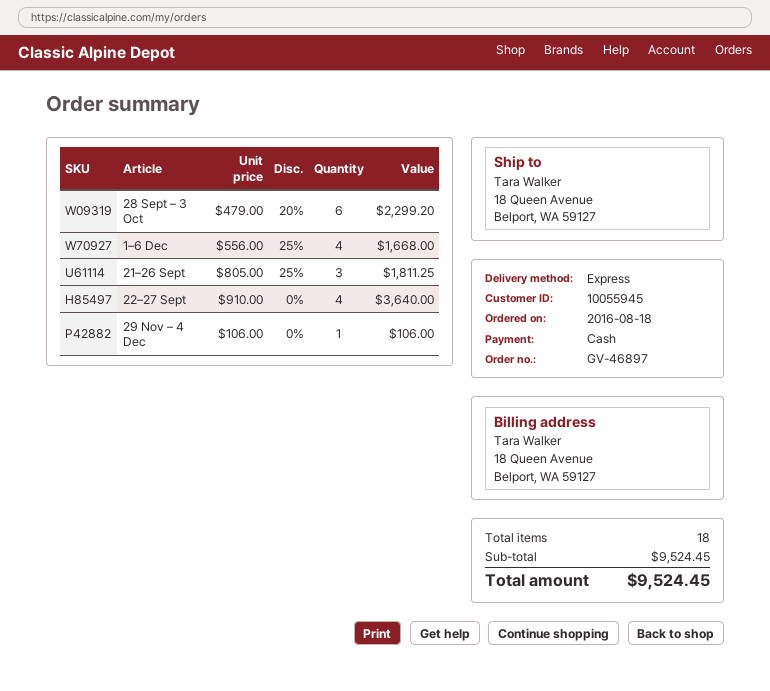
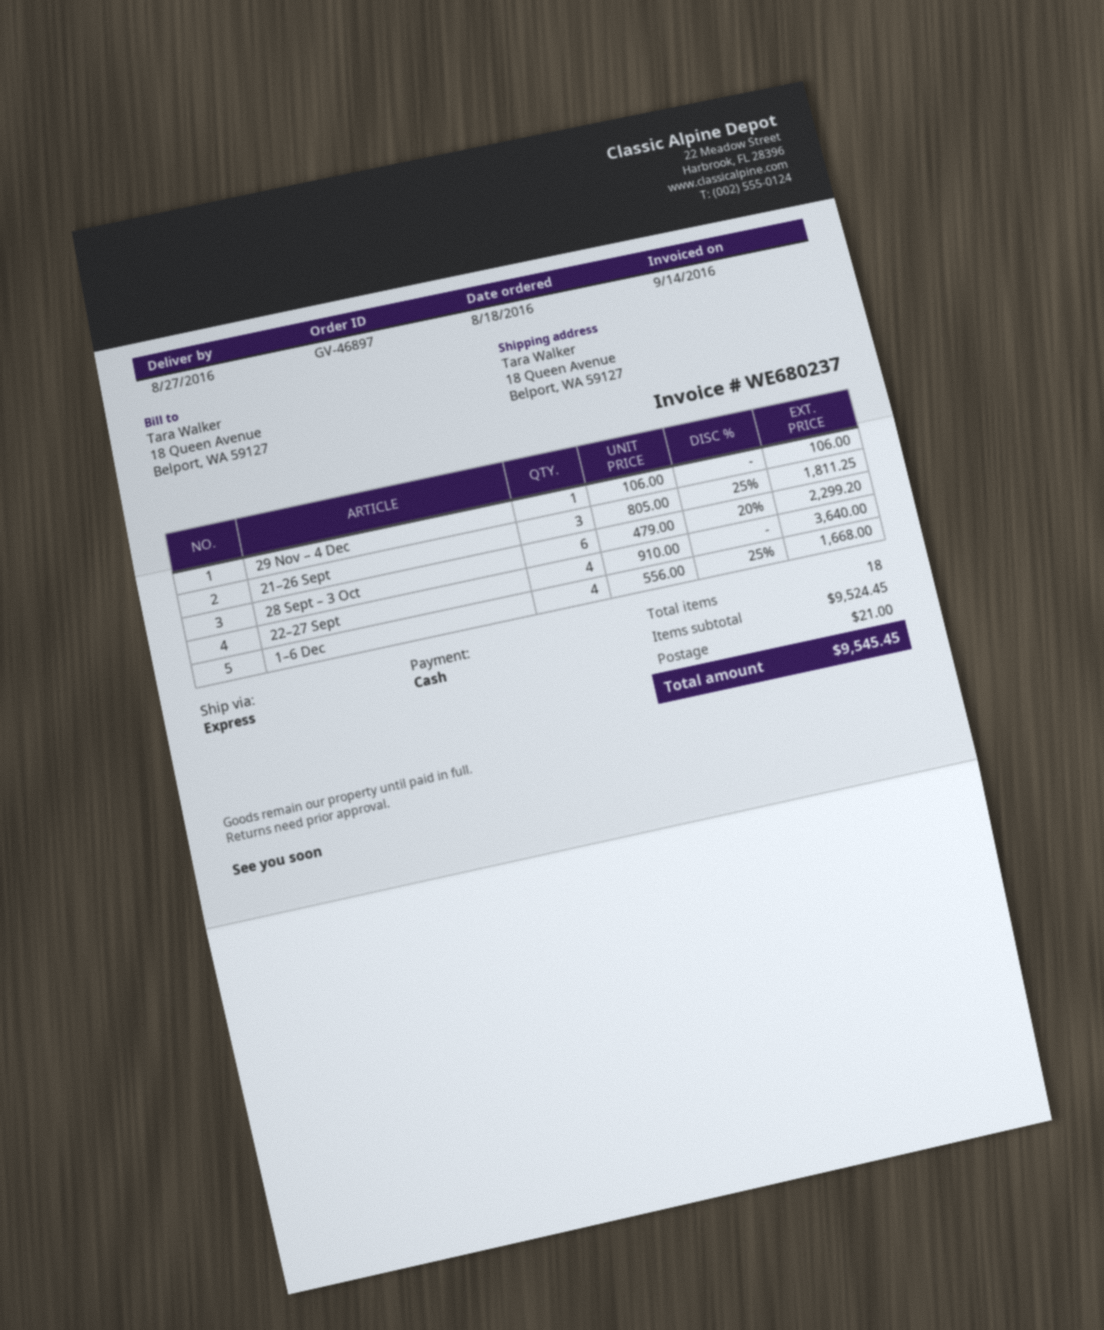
shipping: none -> 21.00
total: 9524.45 -> 9545.45

